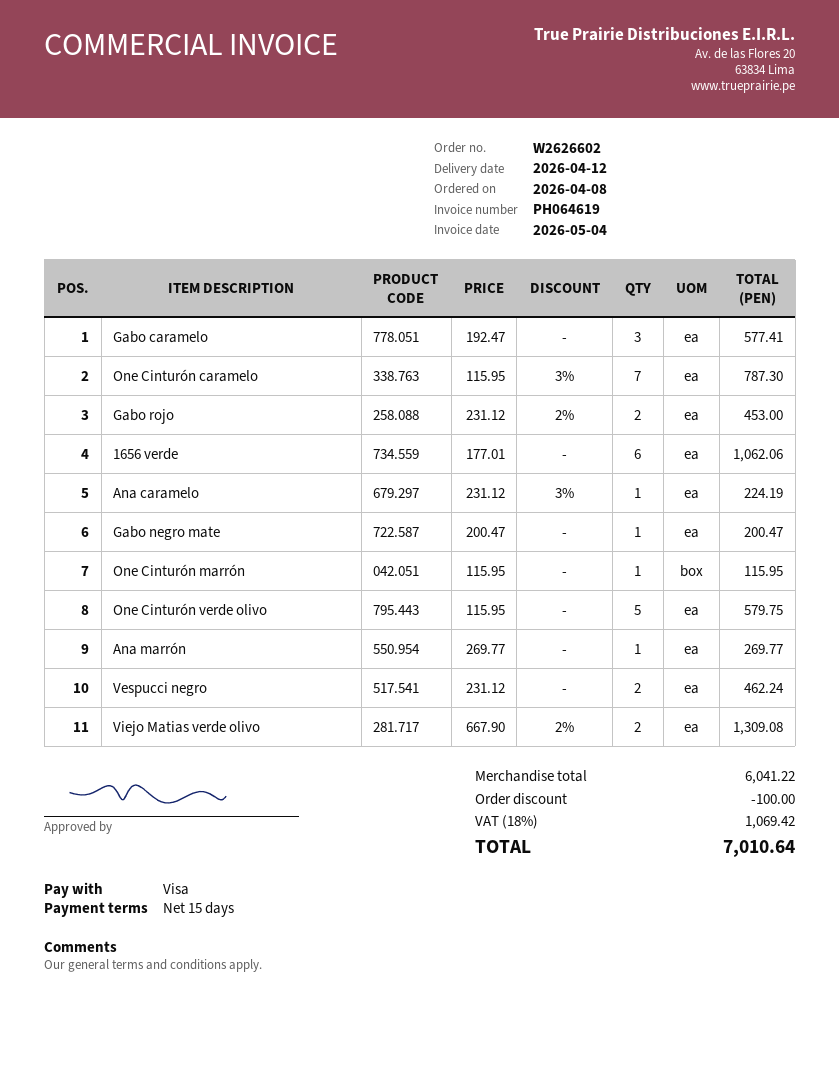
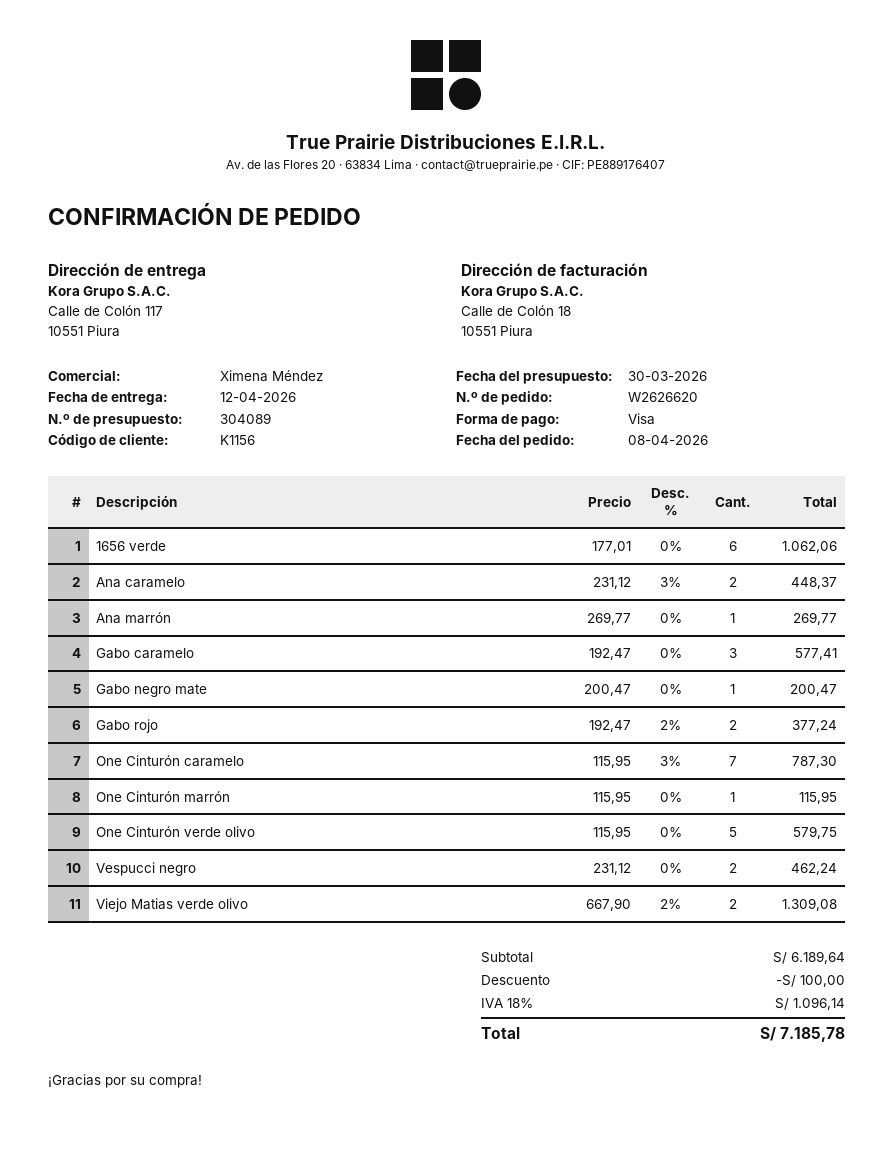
order number: W2626602 -> W2626620
Gabo rojo: 2 x 231.12 - 2% = 453.00 -> 2 x 192.47 - 2% = 377.24
Ana caramelo: 1 x 231.12 - 3% = 224.19 -> 2 x 231.12 - 3% = 448.37
subtotal: 6041.22 -> 6189.64
tax: 18% = 1069.42 -> 18% = 1096.14
total: 7010.64 -> 7185.78

